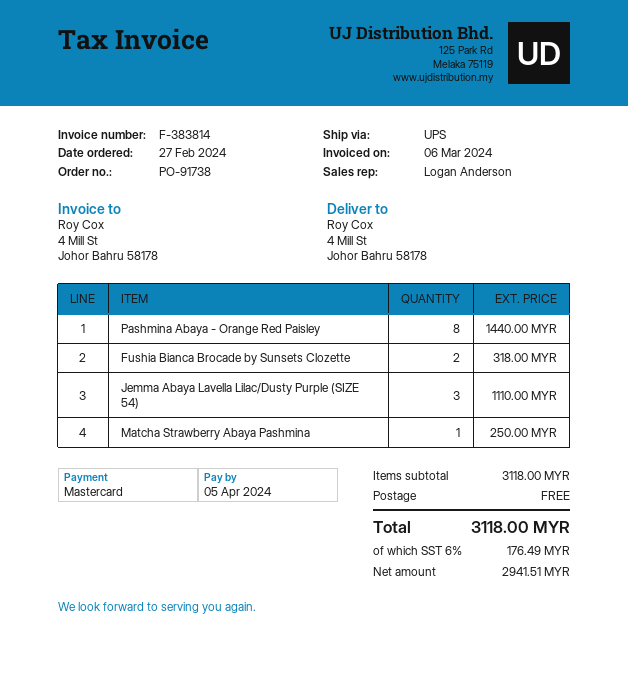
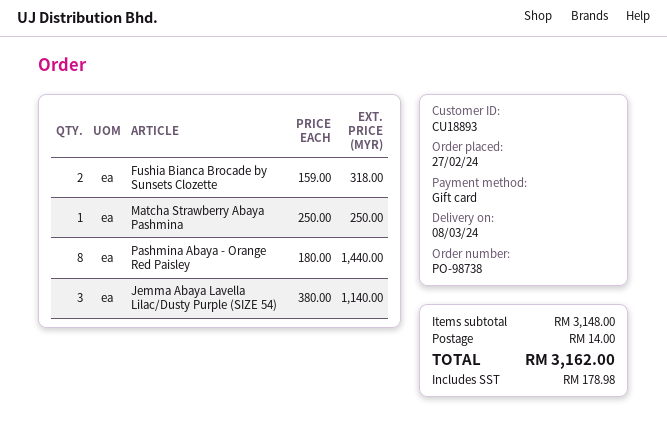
order number: PO-91738 -> PO-98738
payment method: Mastercard -> gift card
Jemma Abaya Lavella Lilac/Dusty Purple (SIZE 54): 3 for 1110.00 -> 3 for 1140.00
subtotal: 3118.00 -> 3148.00
shipping: 0.00 -> 14.00
tax: 176.49 -> 178.98
total: 3118.00 -> 3162.00

